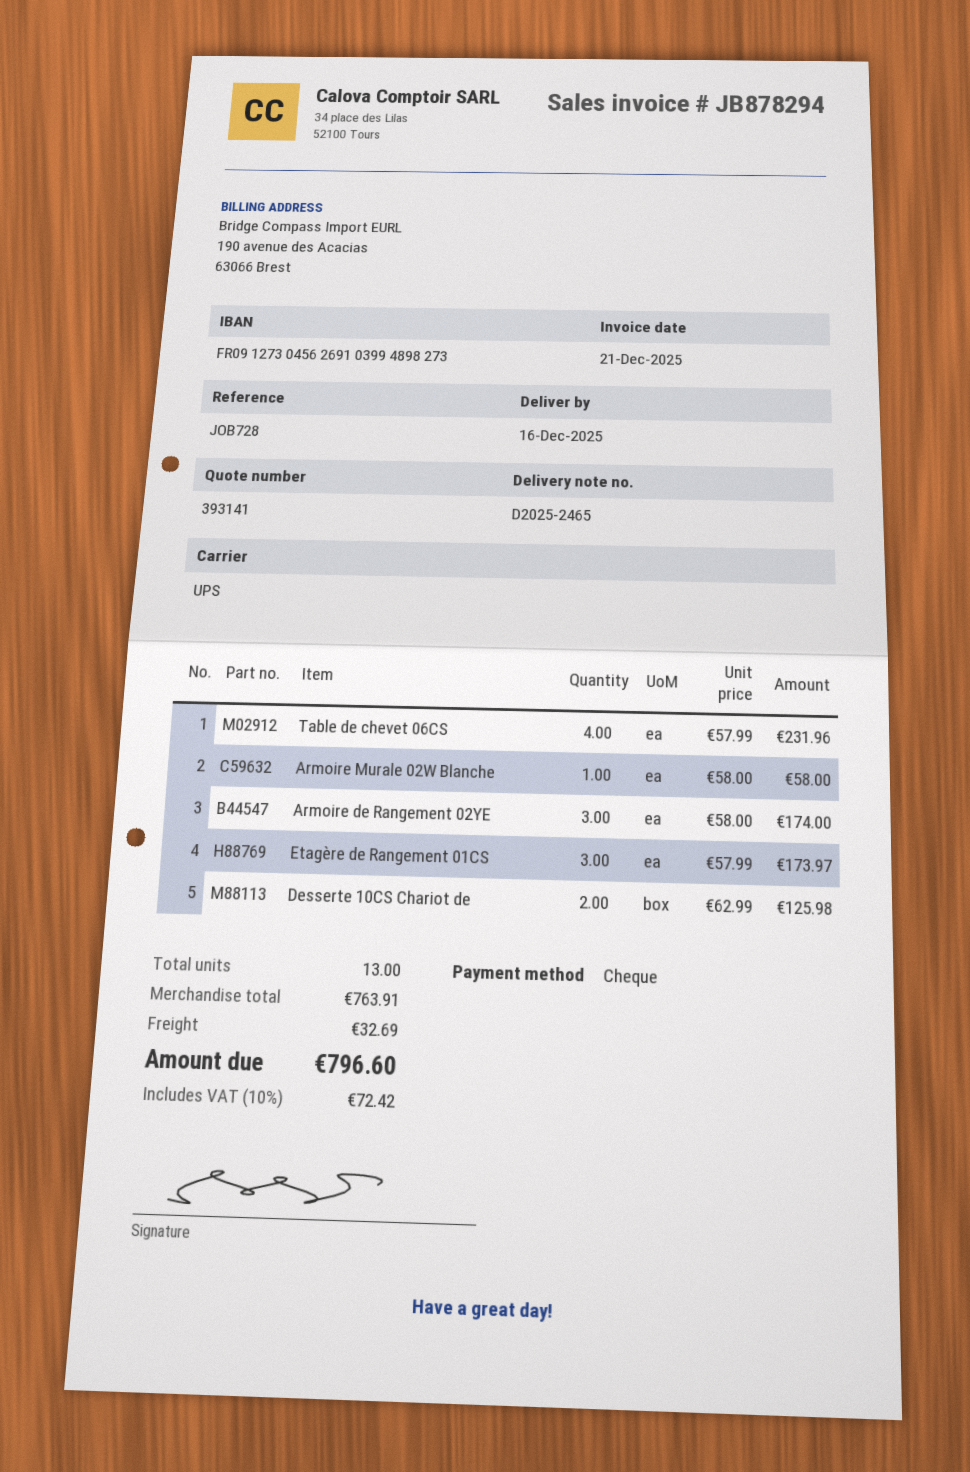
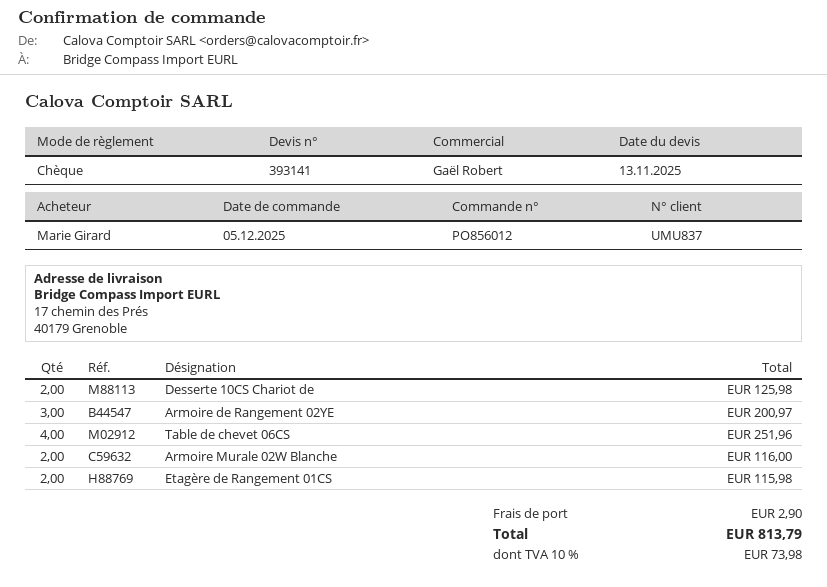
Table de chevet 06CS: 4 for 231.96 -> 4 for 251.96
Armoire Murale 02W Blanche: 1 for 58.00 -> 2 for 116.00
Armoire de Rangement 02YE: 3 for 174.00 -> 3 for 200.97
Etagère de Rangement 01CS: 3 for 173.97 -> 2 for 115.98
shipping: 32.69 -> 2.90
tax: 10% = 72.42 -> 10% = 73.98
total: 796.60 -> 813.79

